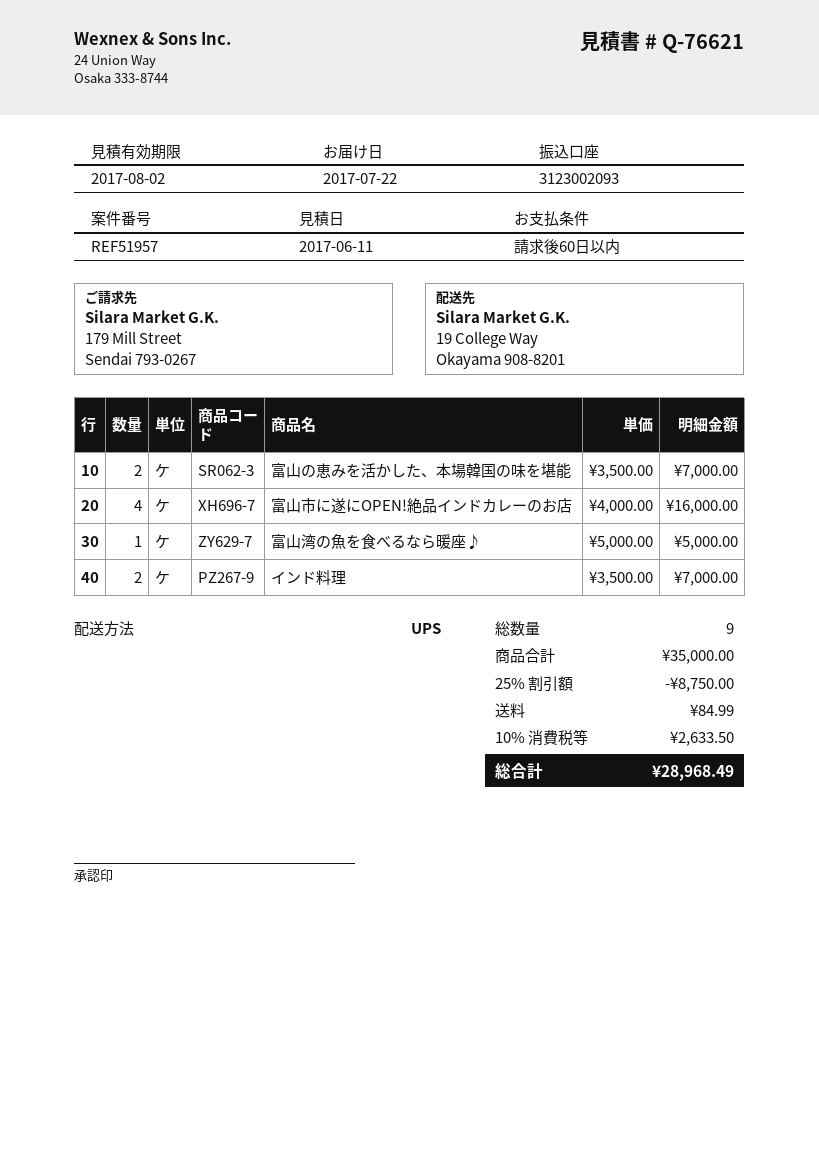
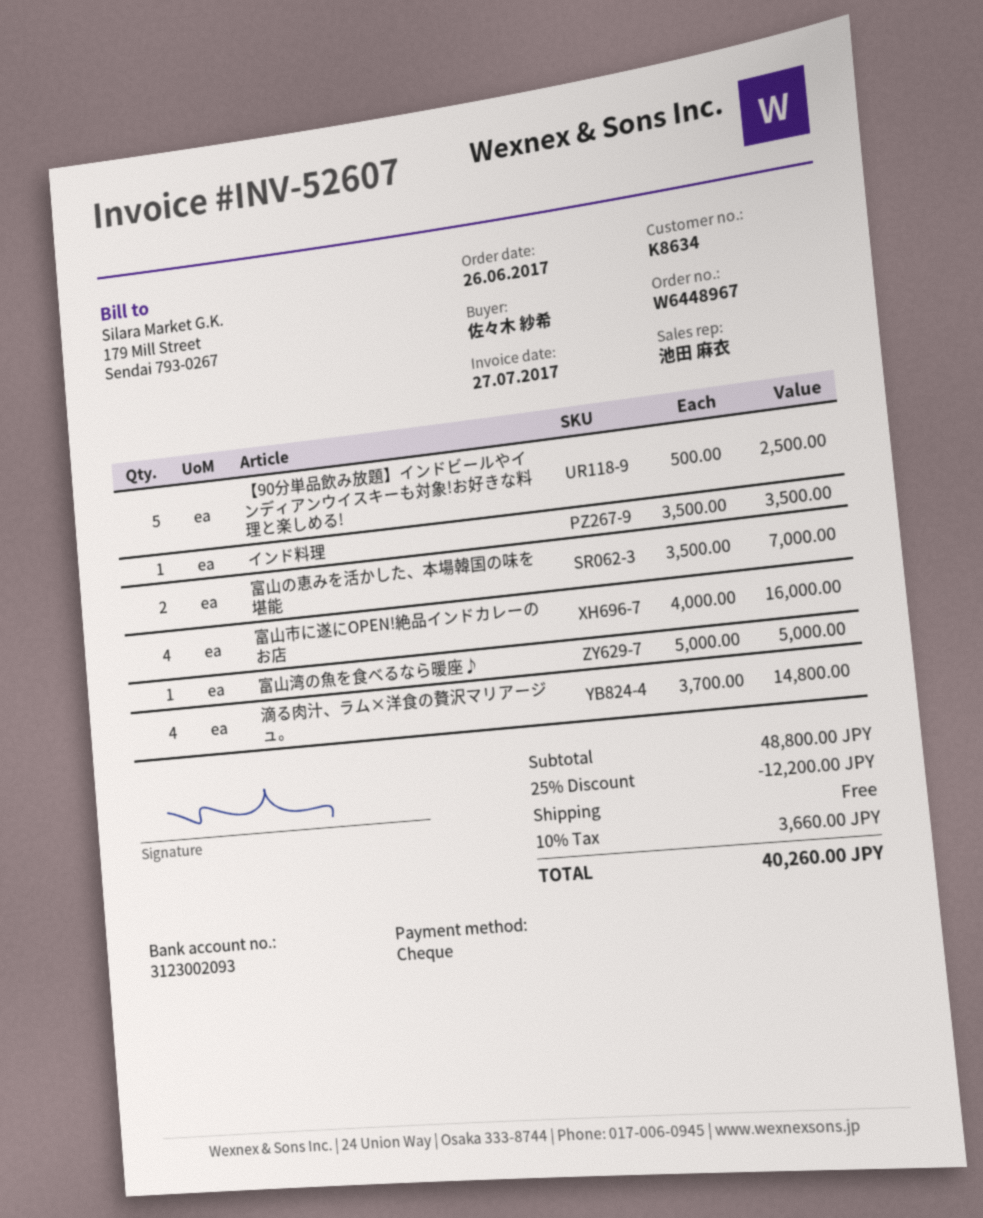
インド料理: 2 x 3500.00 = 7000.00 -> 1 x 3500.00 = 3500.00
【90分単品飲み放題】インドビールやインディアンウイスキーも対象!お好きな料理と楽しめる!: none -> 5 x 500.00 = 2500.00
滴る肉汁、ラム×洋食の贅沢マリアージュ。: none -> 4 x 3700.00 = 14800.00
subtotal: 35000.00 -> 48800.00
discount: 25% = 8750.00 -> 25% = 12200.00
shipping: 84.99 -> 0.00
tax: 10% = 2633.50 -> 10% = 3660.00
total: 28968.49 -> 40260.00

